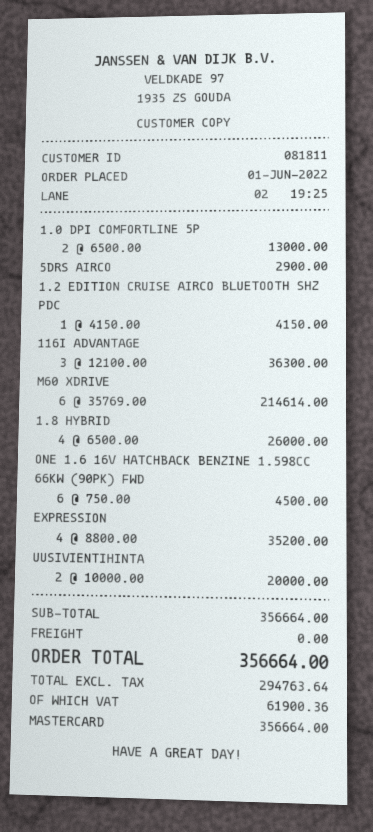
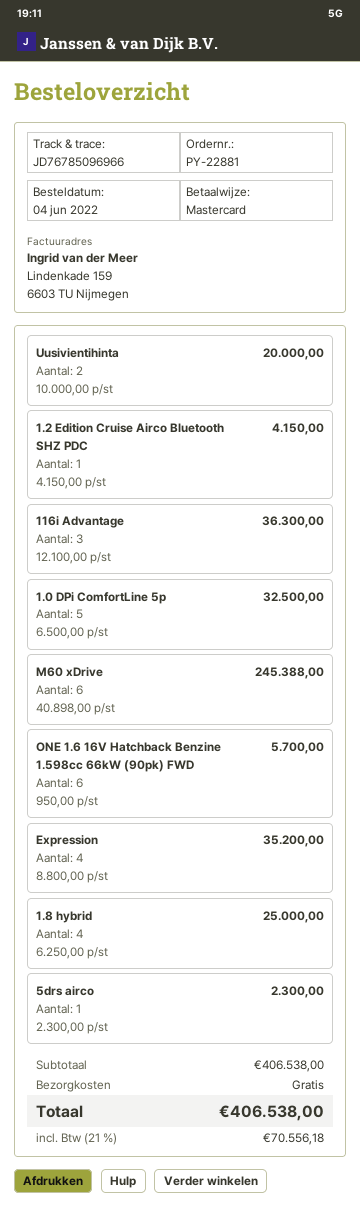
order date: 2022-06-01 -> 2022-06-04
1.0 DPI COMFORTLINE 5P: 2 x 6500.00 = 13000.00 -> 5 x 6500.00 = 32500.00
5DRS AIRCO: 1 x 2900.00 = 2900.00 -> 1 x 2300.00 = 2300.00
M60 XDRIVE: 6 x 35769.00 = 214614.00 -> 6 x 40898.00 = 245388.00
1.8 HYBRID: 4 x 6500.00 = 26000.00 -> 4 x 6250.00 = 25000.00
ONE 1.6 16V HATCHBACK BENZINE 1.598CC 66KW (90PK) FWD: 6 x 750.00 = 4500.00 -> 6 x 950.00 = 5700.00
subtotal: 356664.00 -> 406538.00
tax: 61900.36 -> 70556.18
total: 356664.00 -> 406538.00

